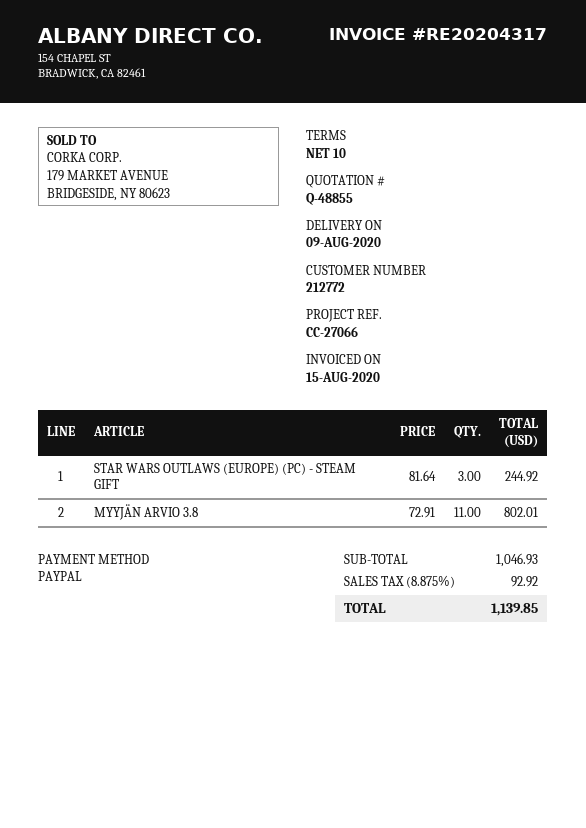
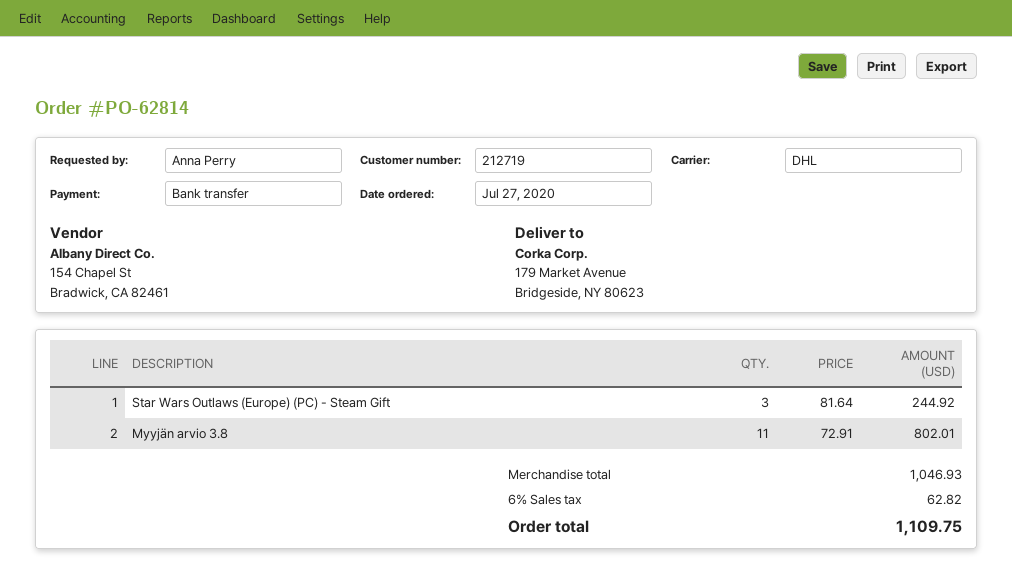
customer number: 212772 -> 212719
payment method: PayPal -> bank transfer
tax: 8.875% = 92.92 -> 6% = 62.82
total: 1139.85 -> 1109.75

